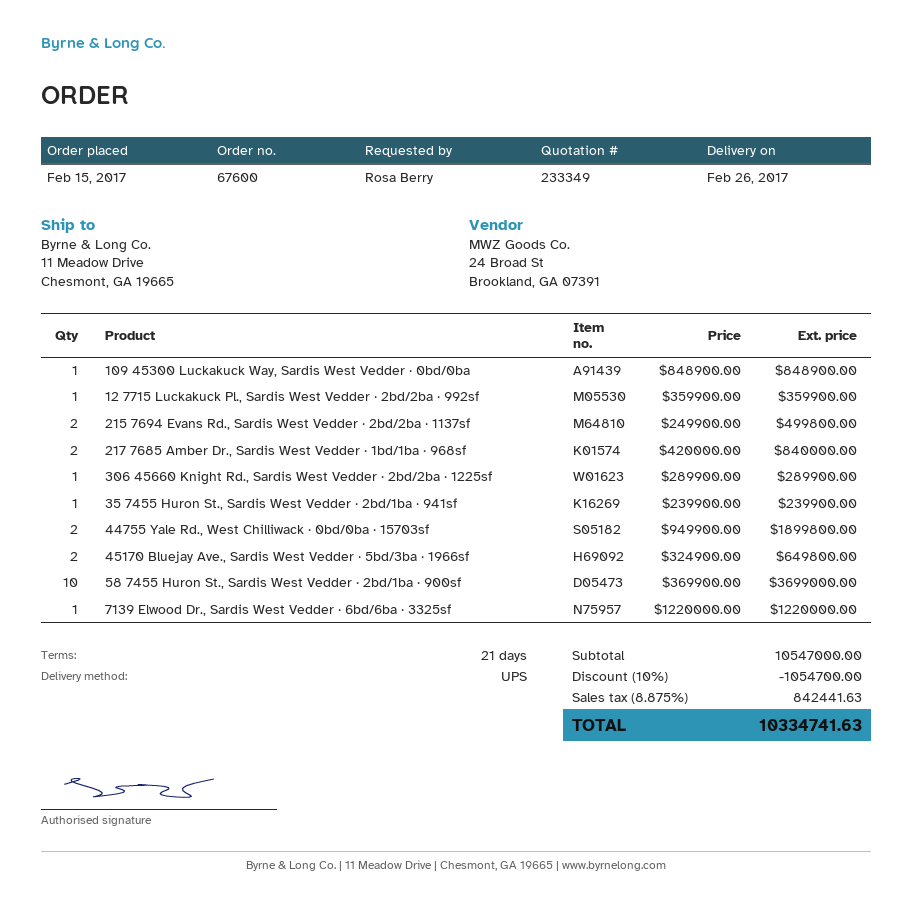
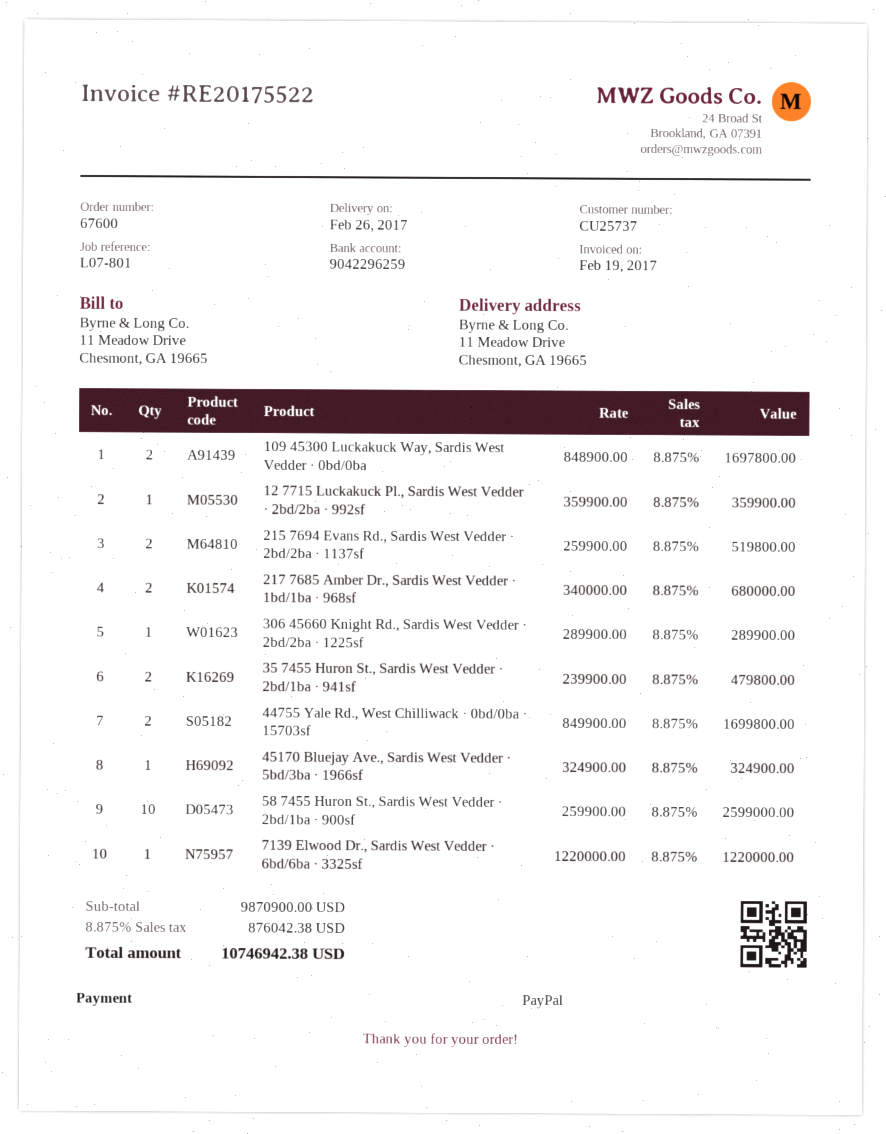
109 45300 Luckakuck Way, Sardis West Vedder · 0bd/0ba: 1 x 848900.00 = 848900.00 -> 2 x 848900.00 = 1697800.00
215 7694 Evans Rd., Sardis West Vedder · 2bd/2ba · 1137sf: 2 x 249900.00 = 499800.00 -> 2 x 259900.00 = 519800.00
217 7685 Amber Dr., Sardis West Vedder · 1bd/1ba · 968sf: 2 x 420000.00 = 840000.00 -> 2 x 340000.00 = 680000.00
35 7455 Huron St., Sardis West Vedder · 2bd/1ba · 941sf: 1 x 239900.00 = 239900.00 -> 2 x 239900.00 = 479800.00
44755 Yale Rd., West Chilliwack · 0bd/0ba · 15703sf: 2 x 949900.00 = 1899800.00 -> 2 x 849900.00 = 1699800.00
45170 Bluejay Ave., Sardis West Vedder · 5bd/3ba · 1966sf: 2 x 324900.00 = 649800.00 -> 1 x 324900.00 = 324900.00
58 7455 Huron St., Sardis West Vedder · 2bd/1ba · 900sf: 10 x 369900.00 = 3699000.00 -> 10 x 259900.00 = 2599000.00
subtotal: 10547000.00 -> 9870900.00
discount: 10% = 1054700.00 -> none
tax: 8.875% = 842441.63 -> 8.875% = 876042.38
total: 10334741.63 -> 10746942.38

